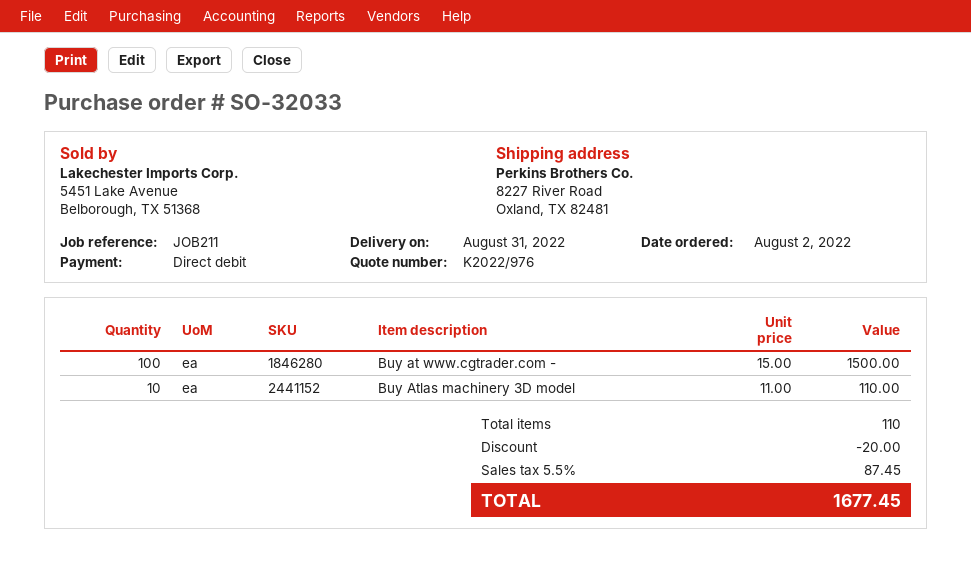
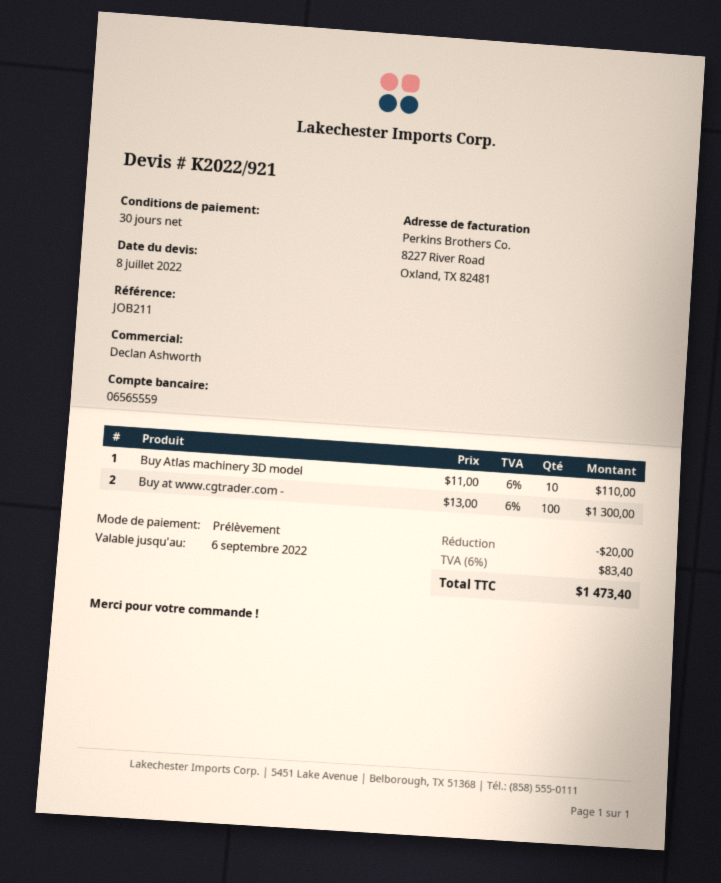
quote number: K2022/976 -> K2022/921
Buy at www.cgtrader.com -: 100 x 15.00 = 1500.00 -> 100 x 13.00 = 1300.00
tax: 5.5% = 87.45 -> 6% = 83.40
total: 1677.45 -> 1473.40

